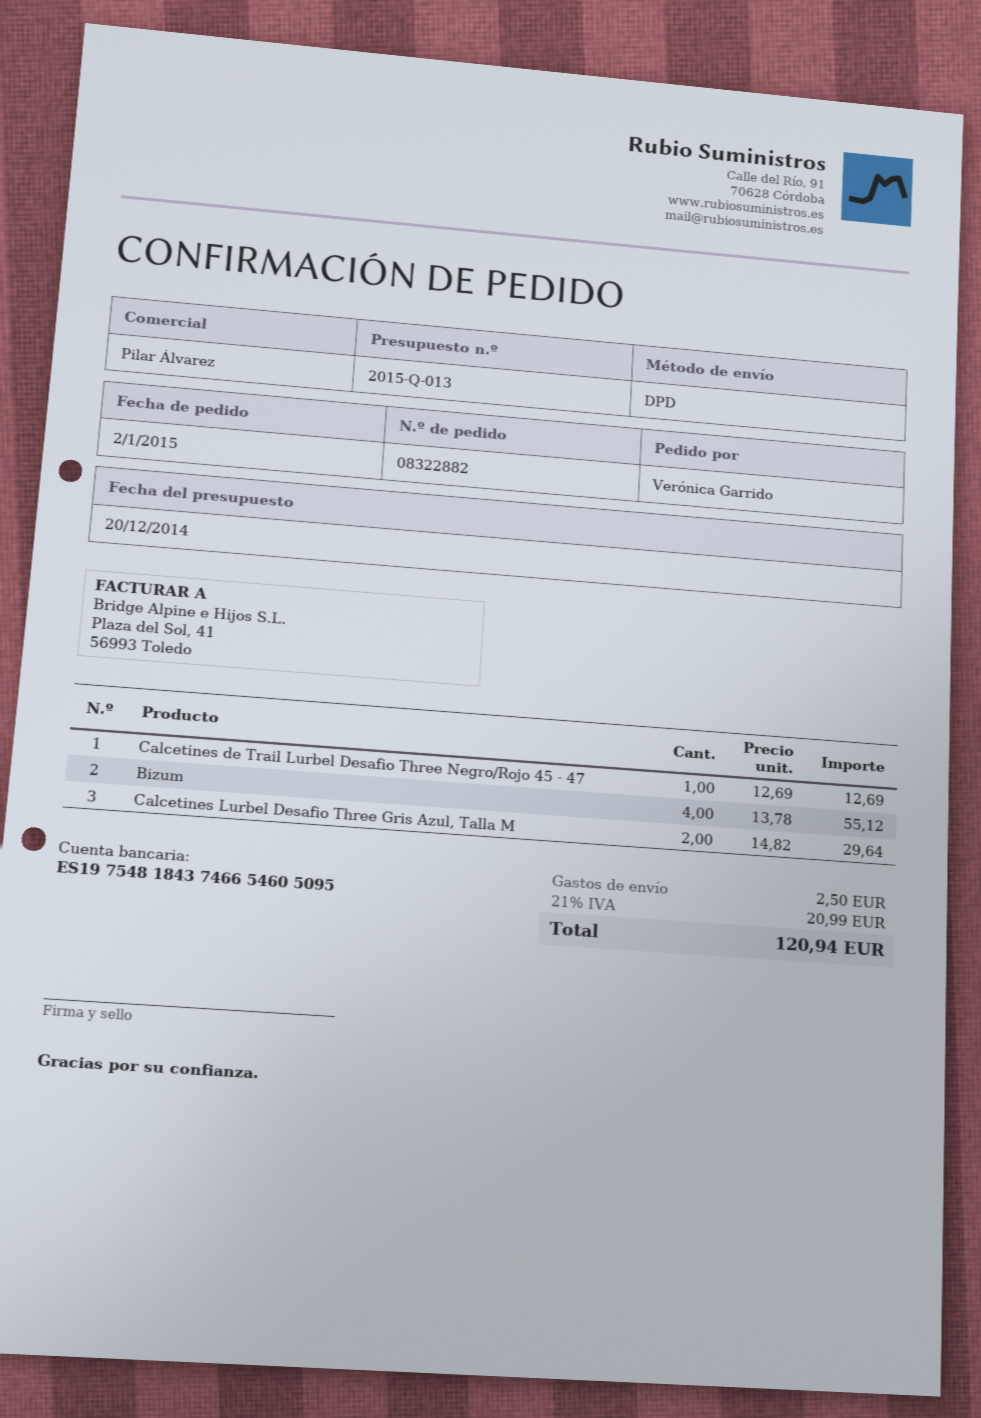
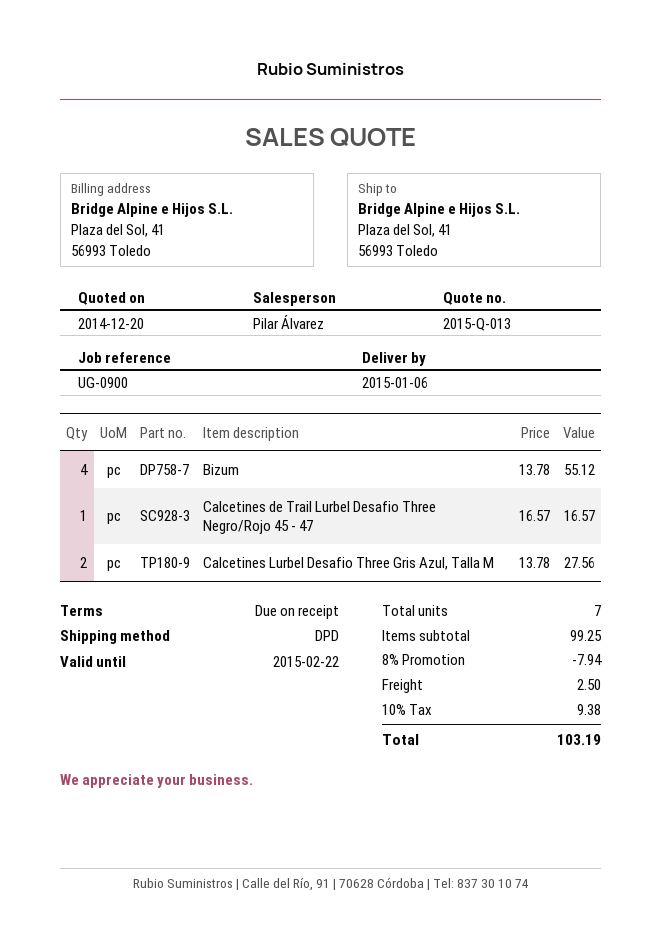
Calcetines de Trail Lurbel Desafio Three Negro/Rojo 45 - 47: 1 x 12.69 = 12.69 -> 1 x 16.57 = 16.57
Calcetines Lurbel Desafio Three Gris Azul, Talla M: 2 x 14.82 = 29.64 -> 2 x 13.78 = 27.56
discount: none -> 8% = 7.94
tax: 21% = 20.99 -> 10% = 9.38
total: 120.94 -> 103.19

